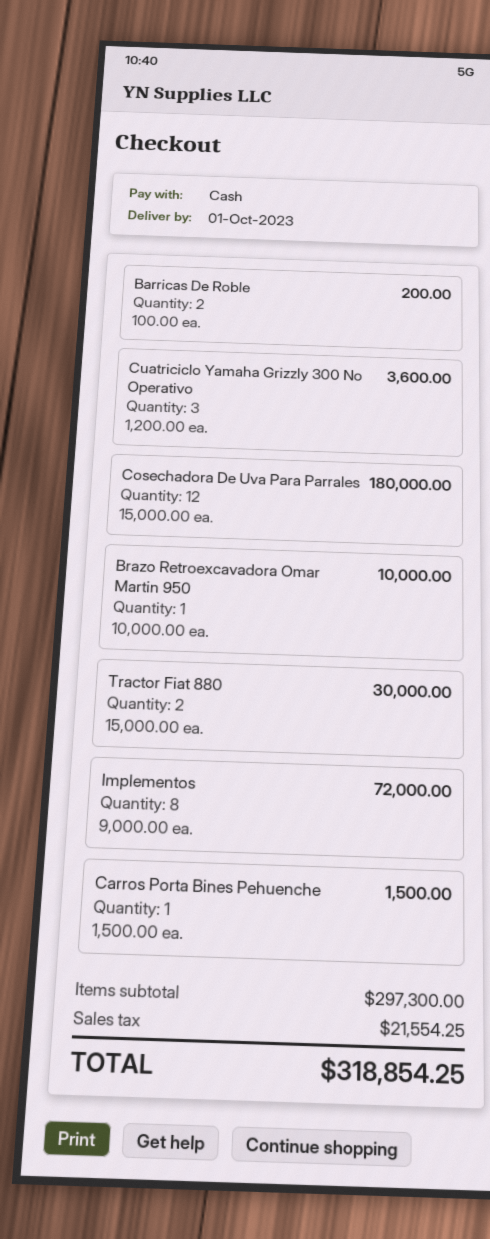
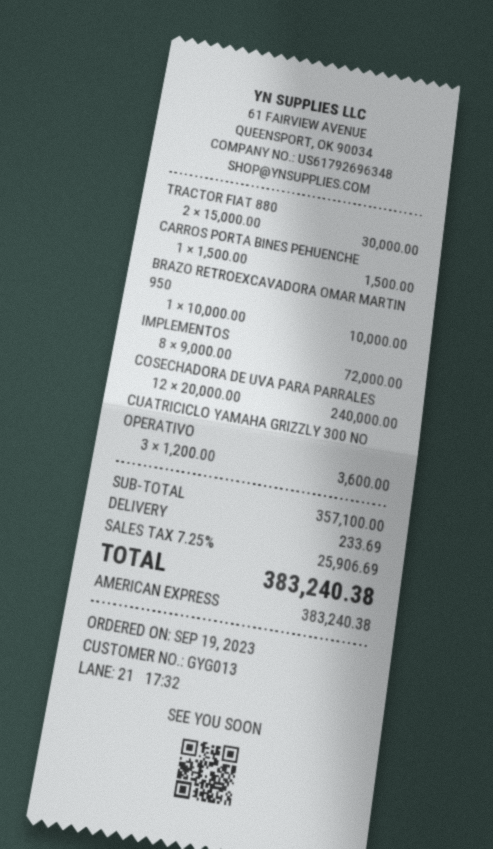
payment method: cash -> American Express
Barricas De Roble: 2 x 100.00 = 200.00 -> none
Cosechadora De Uva Para Parrales: 12 x 15000.00 = 180000.00 -> 12 x 20000.00 = 240000.00
subtotal: 297300.00 -> 357100.00
shipping: none -> 233.69
tax: 21554.25 -> 25906.69
total: 318854.25 -> 383240.38

